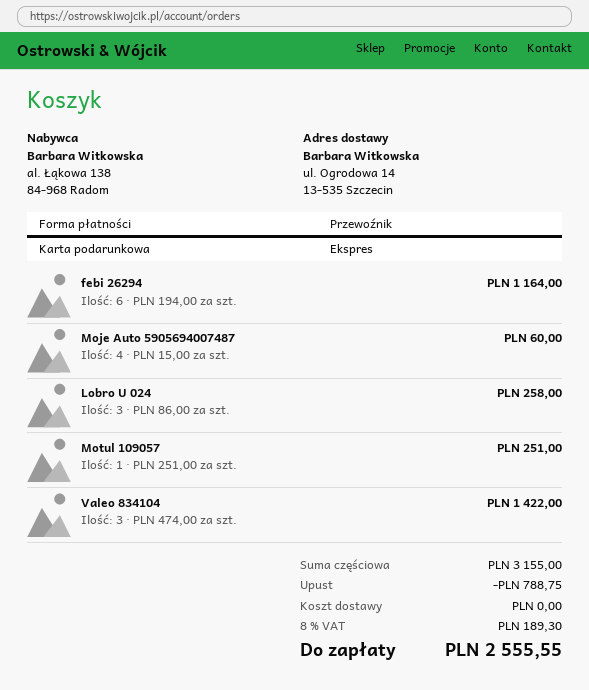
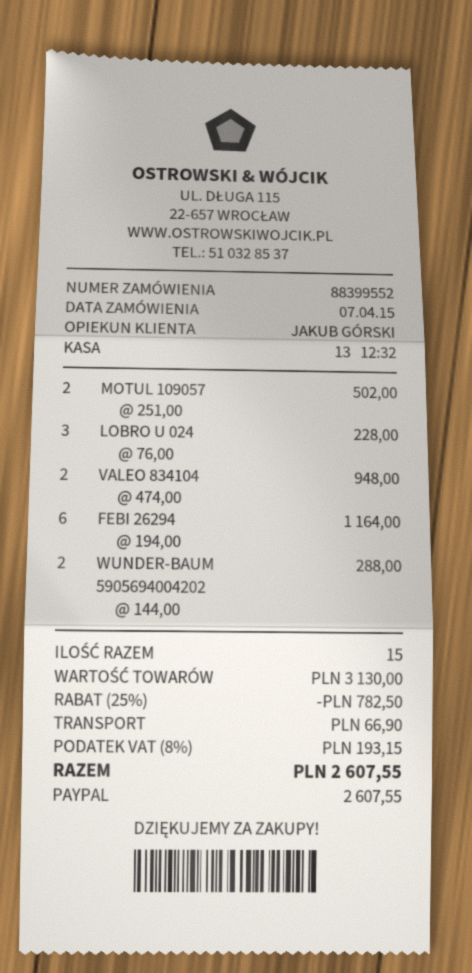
payment method: gift card -> PayPal
Moje Auto 5905694007487: 4 x 15.00 = 60.00 -> none
Lobro U 024: 3 x 86.00 = 258.00 -> 3 x 76.00 = 228.00
Motul 109057: 1 x 251.00 = 251.00 -> 2 x 251.00 = 502.00
Valeo 834104: 3 x 474.00 = 1422.00 -> 2 x 474.00 = 948.00
WUNDER-BAUM 5905694004202: none -> 2 x 144.00 = 288.00
subtotal: 3155.00 -> 3130.00
discount: 788.75 -> 782.50
shipping: 0.00 -> 66.90
tax: 8% = 189.30 -> 8% = 193.15
total: 2555.55 -> 2607.55

